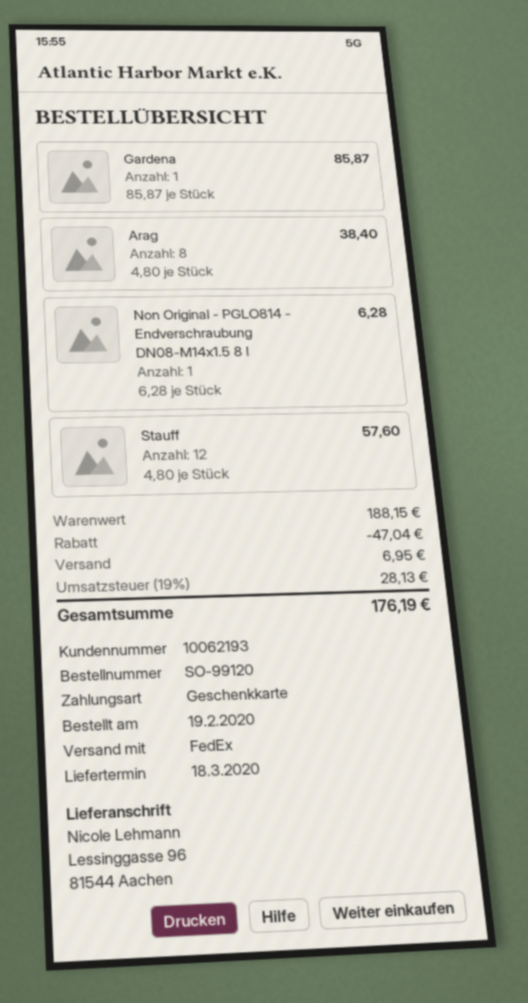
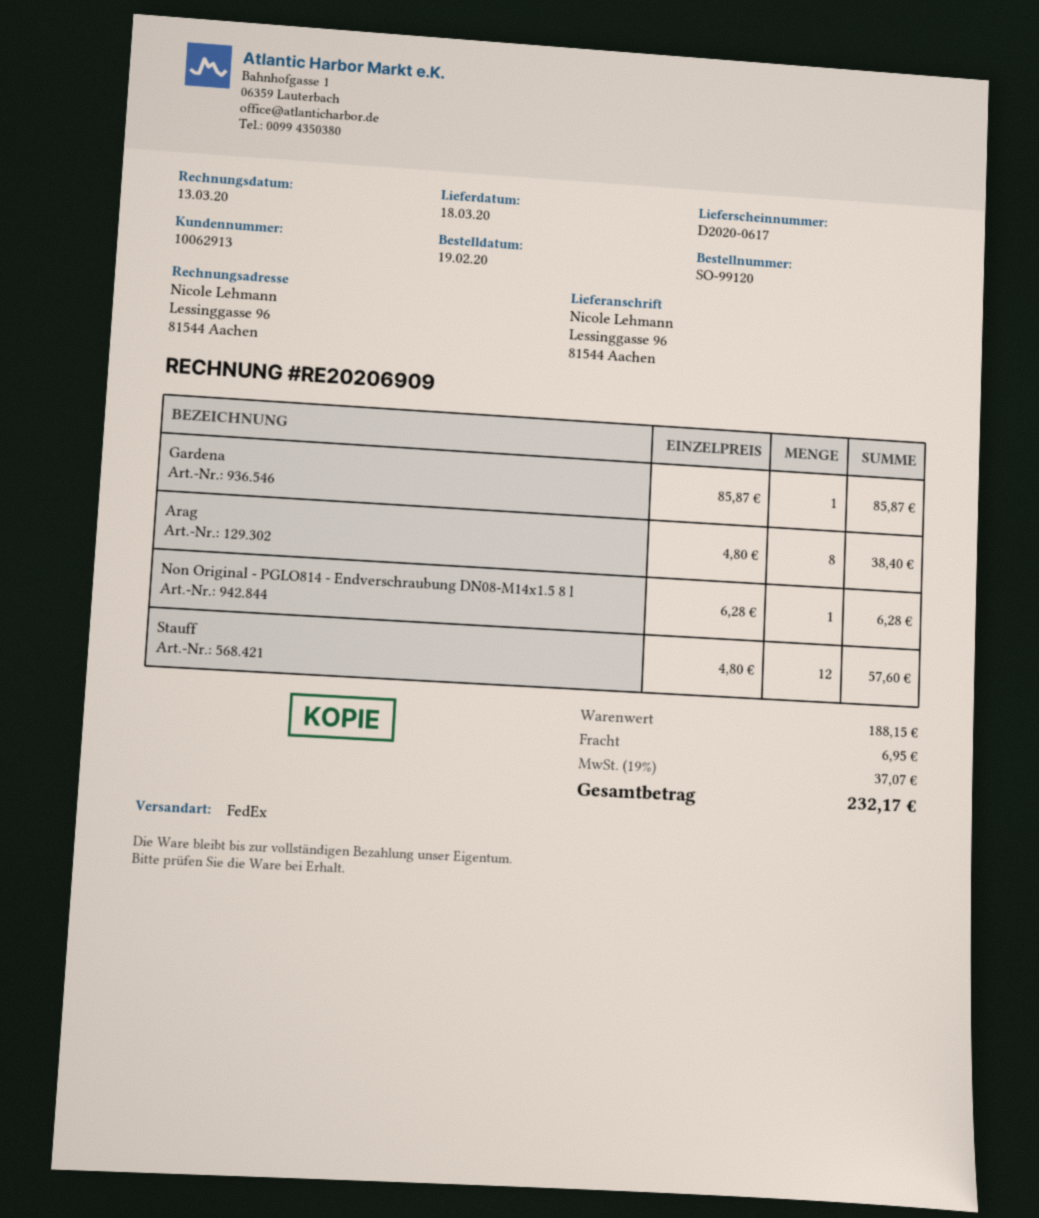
customer number: 10062193 -> 10062913
discount: 47.04 -> none
tax: 19% = 28.13 -> 19% = 37.07
total: 176.19 -> 232.17

